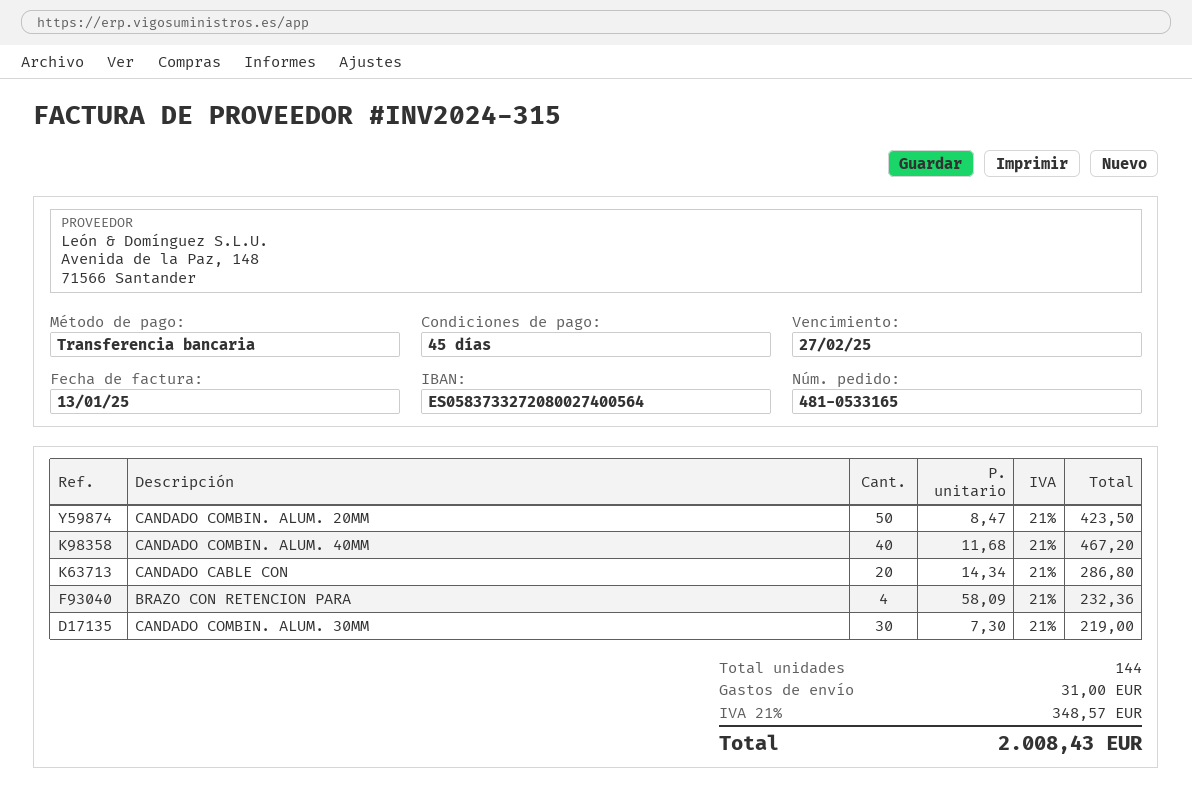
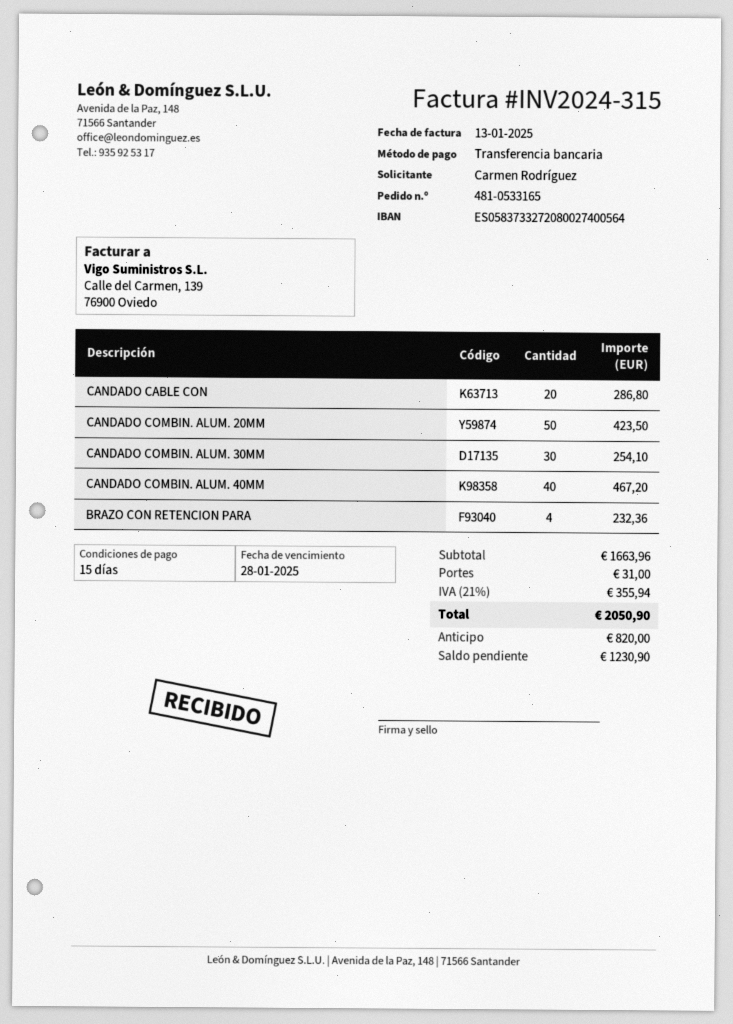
payment terms: 45 days -> 15 days
due date: 2025-02-27 -> 2025-01-28
CANDADO COMBIN. ALUM. 30MM: 30 for 219.00 -> 30 for 254.10
tax: 21% = 348.57 -> 21% = 355.94
total: 2008.43 -> 2050.90

